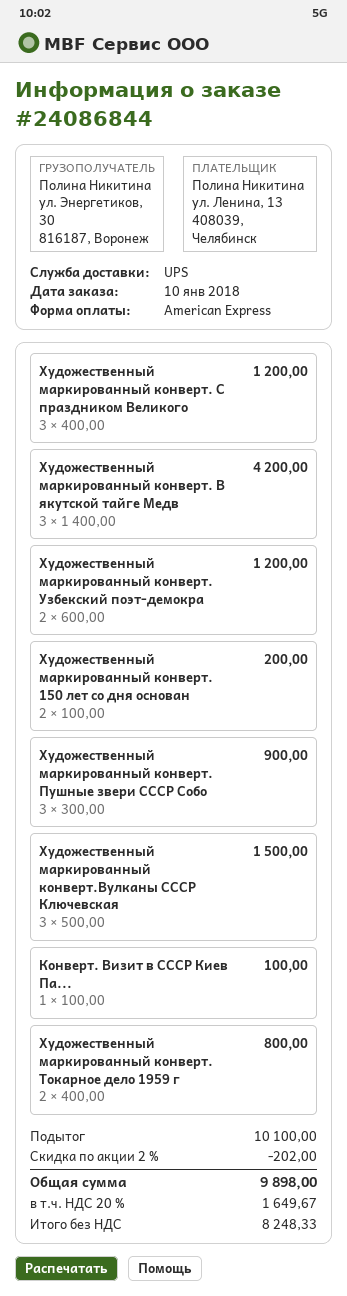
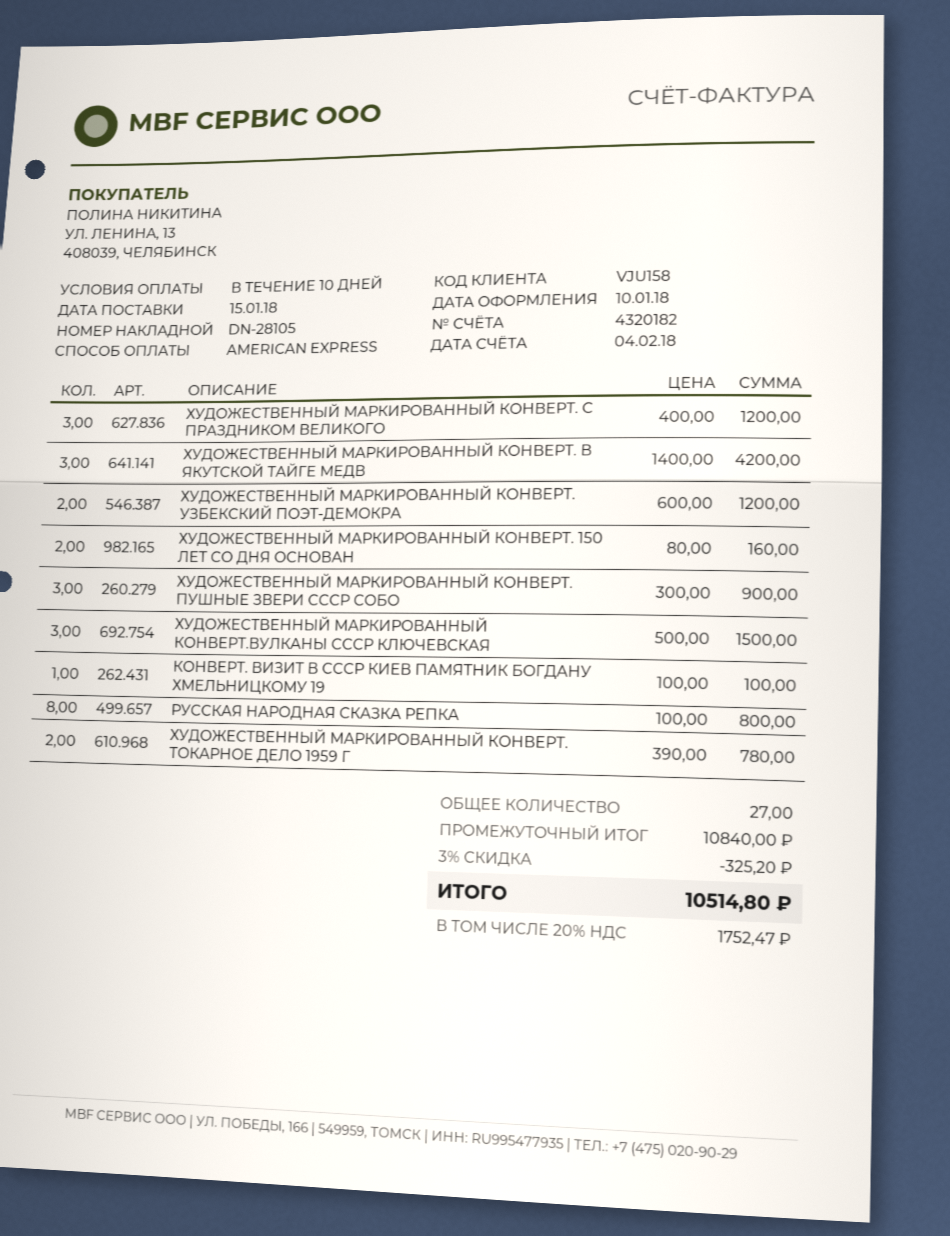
Художественный маркированный конверт. 150 лет со дня основан: 2 x 100.00 = 200.00 -> 2 x 80.00 = 160.00
Художественный маркированный конверт. Токарное дело 1959 г: 2 x 400.00 = 800.00 -> 2 x 390.00 = 780.00
РУССКАЯ НАРОДНАЯ СКАЗКА РЕПКА: none -> 8 x 100.00 = 800.00
subtotal: 10100.00 -> 10840.00
discount: 2% = 202.00 -> 3% = 325.20
tax: 20% = 1649.67 -> 20% = 1752.47
total: 9898.00 -> 10514.80

